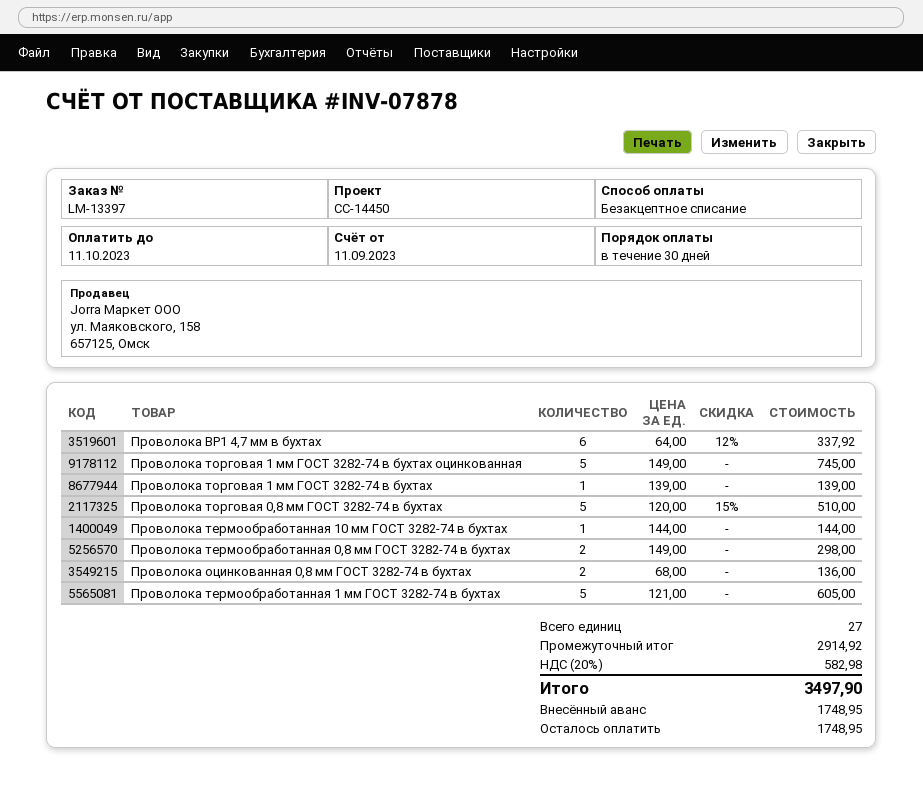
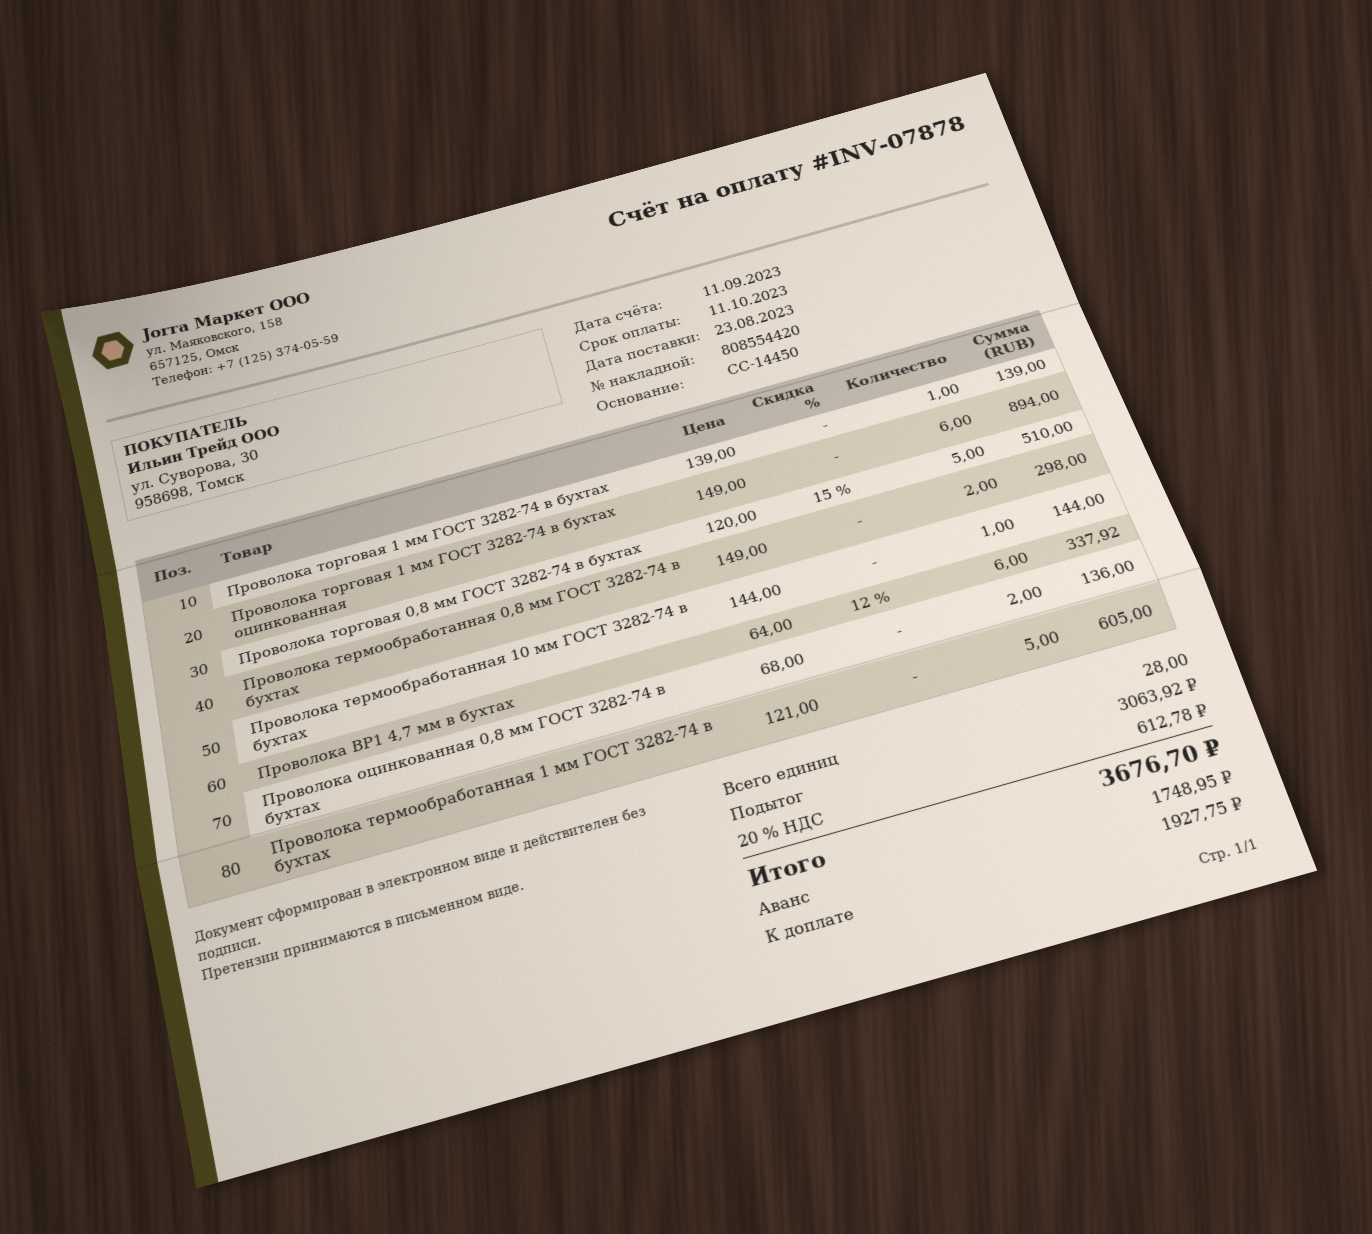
Проволока торговая 1 мм ГОСТ 3282-74 в бухтах оцинкованная: 5 x 149.00 = 745.00 -> 6 x 149.00 = 894.00
total quantity: 27 -> 28
subtotal: 2914.92 -> 3063.92
tax: 20% = 582.98 -> 20% = 612.78
total: 3497.90 -> 3676.70
balance: 1748.95 -> 1927.75

